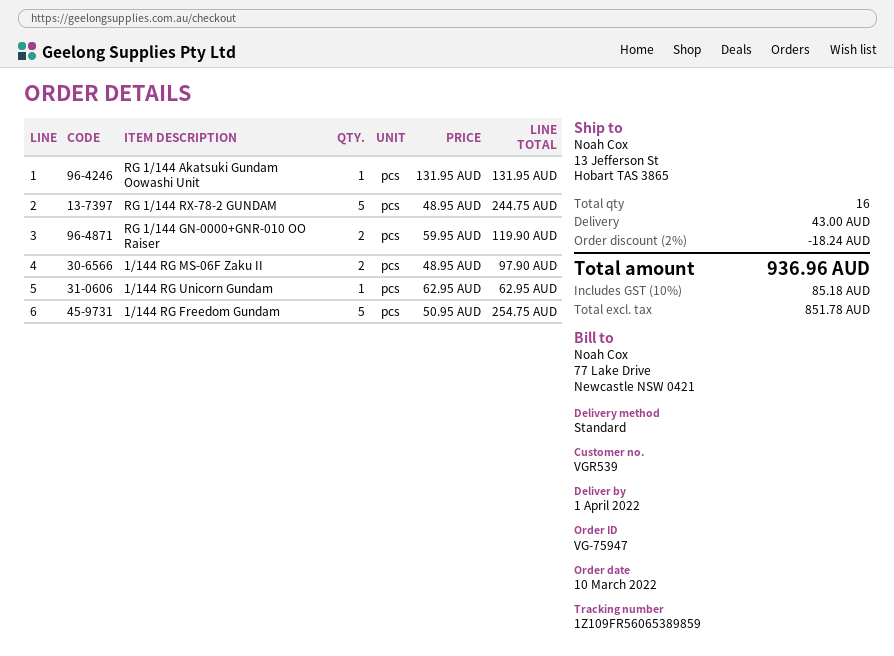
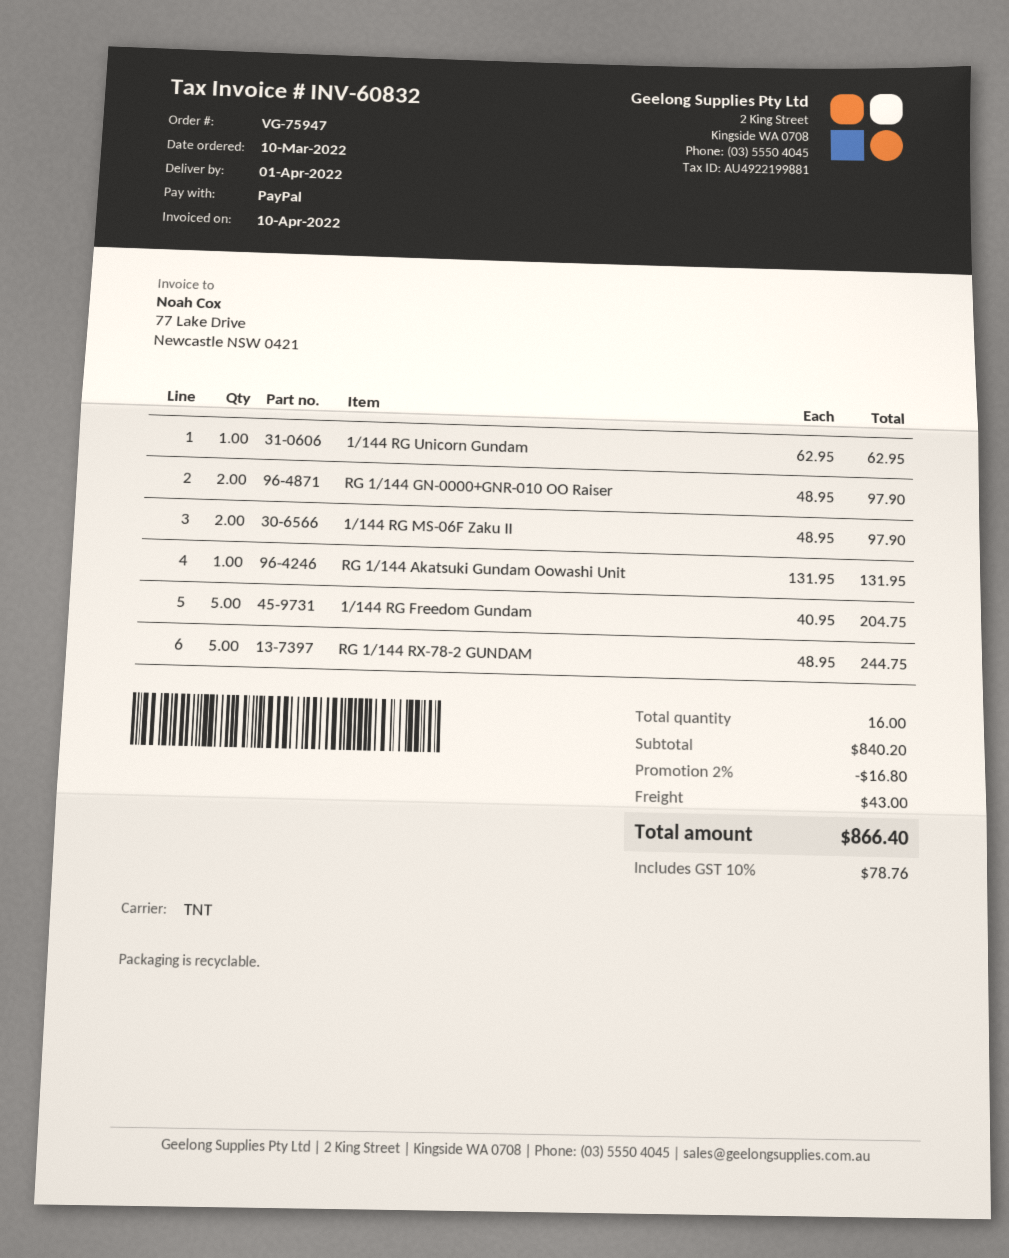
shipping method: standard -> TNT
RG 1/144 GN-0000+GNR-010 OO Raiser: 2 x 59.95 = 119.90 -> 2 x 48.95 = 97.90
1/144 RG Freedom Gundam: 5 x 50.95 = 254.75 -> 5 x 40.95 = 204.75
discount: 2% = 18.24 -> 2% = 16.80
tax: 10% = 85.18 -> 10% = 78.76
total: 936.96 -> 866.40

